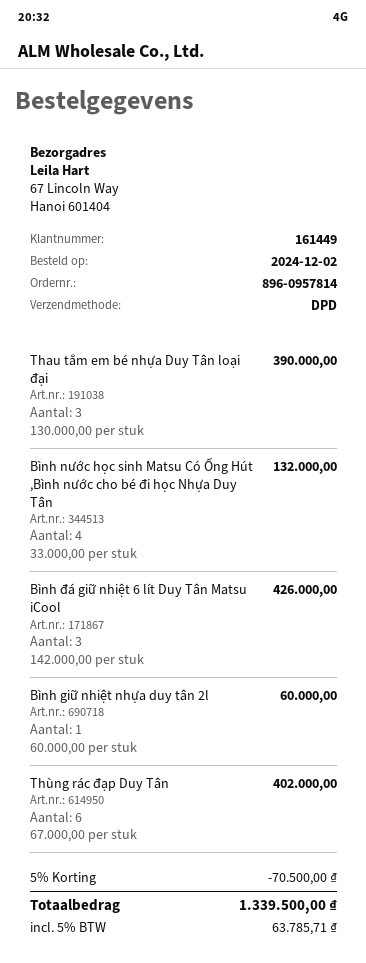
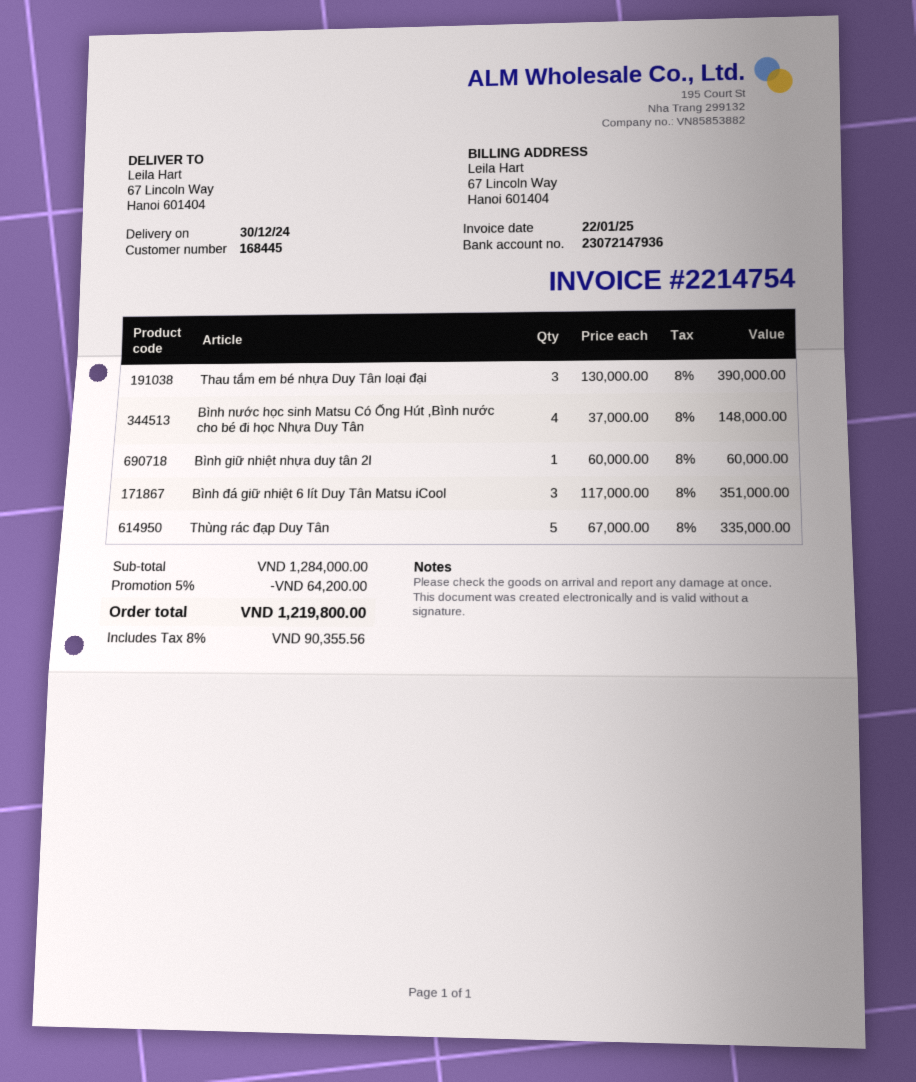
customer number: 161449 -> 168445
Bình nước học sinh Matsu Có Ống Hút ,Bình nước cho bé đi học Nhựa Duy Tân: 4 x 33000.00 = 132000.00 -> 4 x 37000.00 = 148000.00
Bình đá giữ nhiệt 6 lít Duy Tân Matsu iCool: 3 x 142000.00 = 426000.00 -> 3 x 117000.00 = 351000.00
Thùng rác đạp Duy Tân: 6 x 67000.00 = 402000.00 -> 5 x 67000.00 = 335000.00
discount: 5% = 70500.00 -> 5% = 64200.00
tax: 5% = 63785.71 -> 8% = 90355.56
total: 1339500.00 -> 1219800.00

